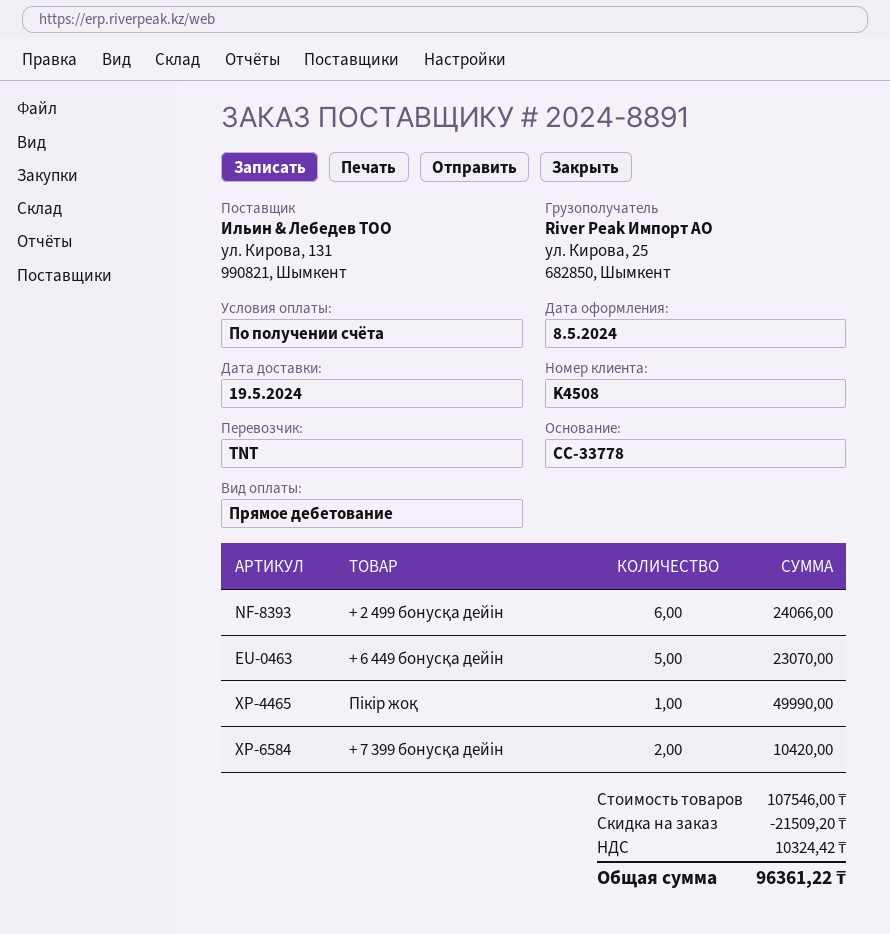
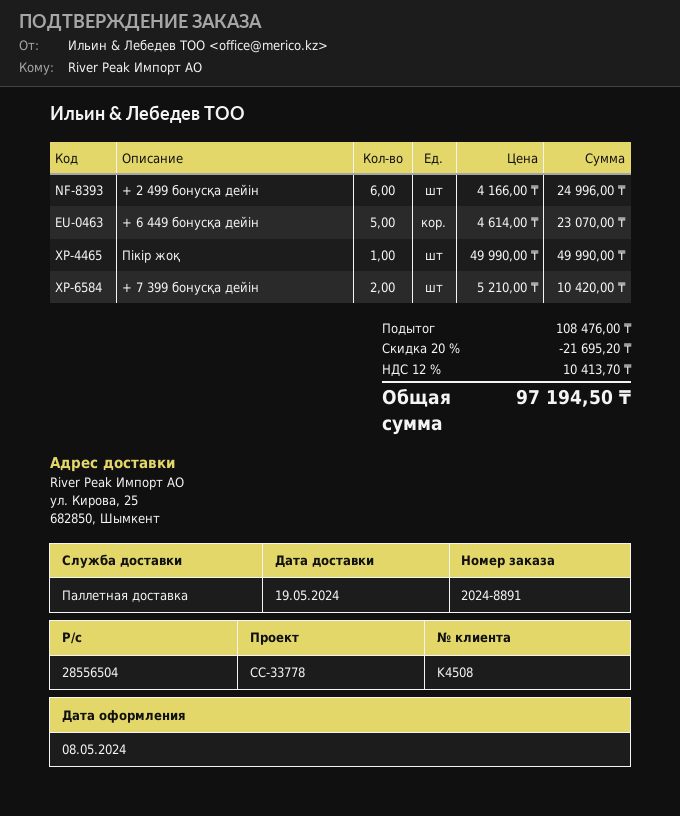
shipping method: TNT -> pallet freight
+ 2 499 бонусқа дейін: 6 for 24066.00 -> 6 for 24996.00
subtotal: 107546.00 -> 108476.00
discount: 21509.20 -> 21695.20
tax: 10324.42 -> 10413.70
total: 96361.22 -> 97194.50

